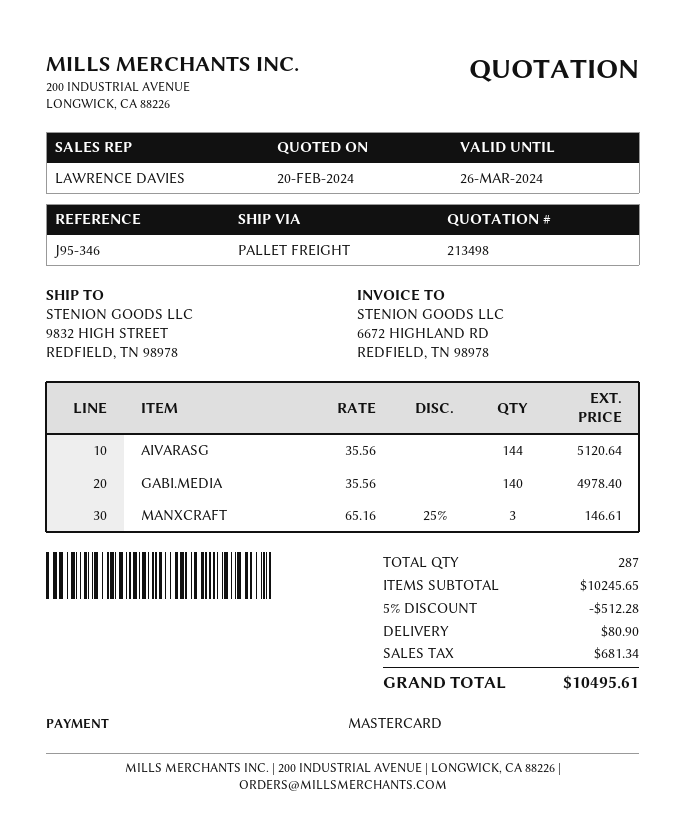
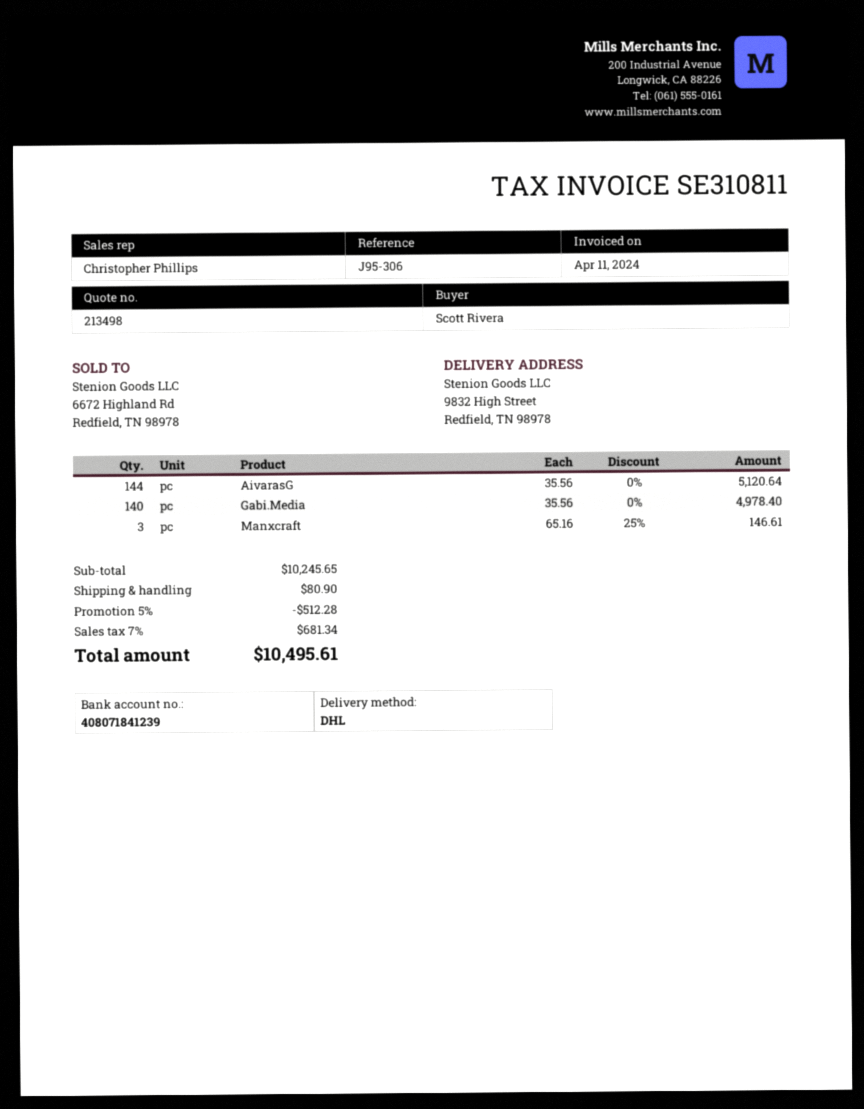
reference: J95-346 -> J95-306
sales rep: LAWRENCE DAVIES -> Christopher Phillips
shipping method: pallet freight -> DHL

